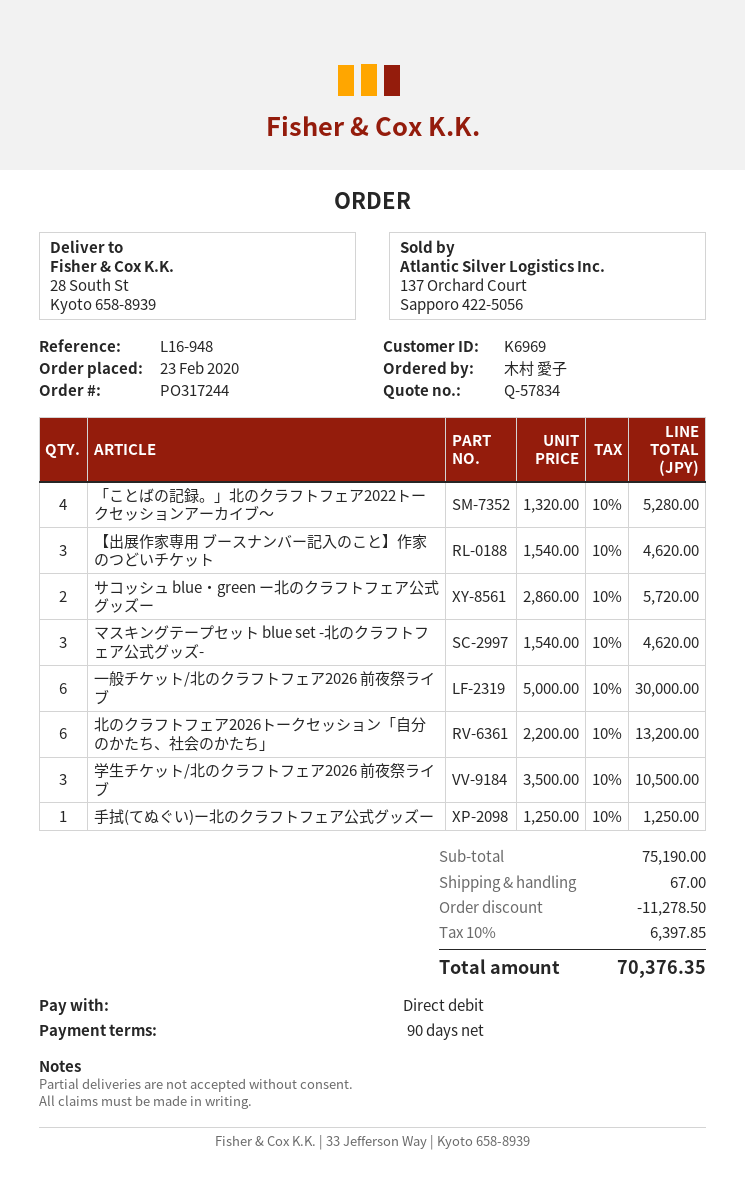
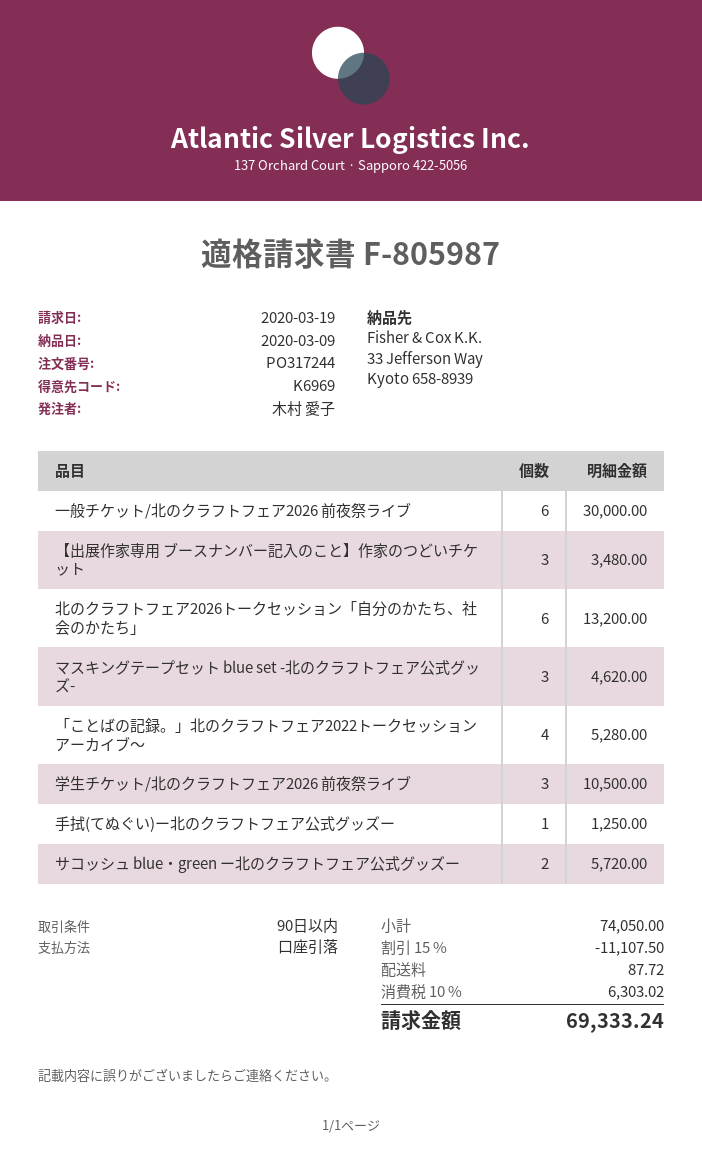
ship to: 28 South St, Kyoto 658-8939 -> 33 Jefferson Way, Kyoto 658-8939
【出展作家専用 ブースナンバー記入のこと】作家のつどいチケット: 3 for 4620.00 -> 3 for 3480.00
subtotal: 75190.00 -> 74050.00
discount: 11278.50 -> 11107.50
shipping: 67.00 -> 87.72
tax: 10% = 6397.85 -> 10% = 6303.02
total: 70376.35 -> 69333.24

